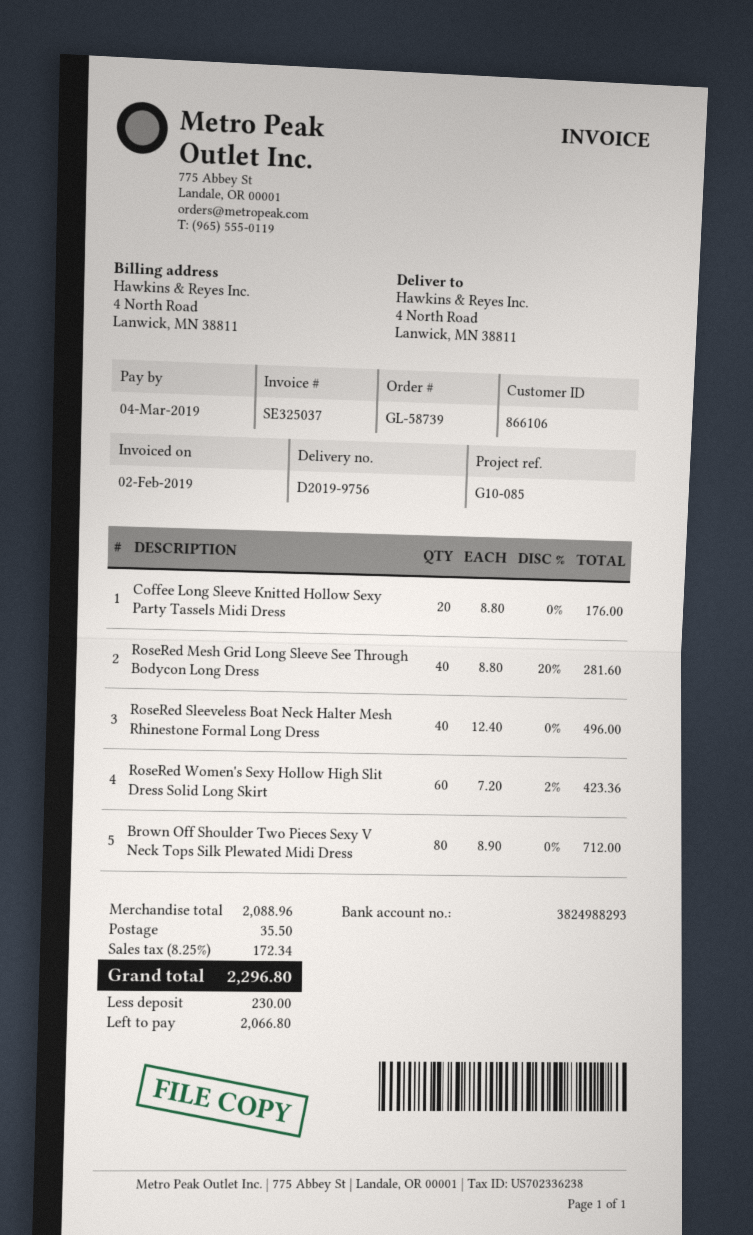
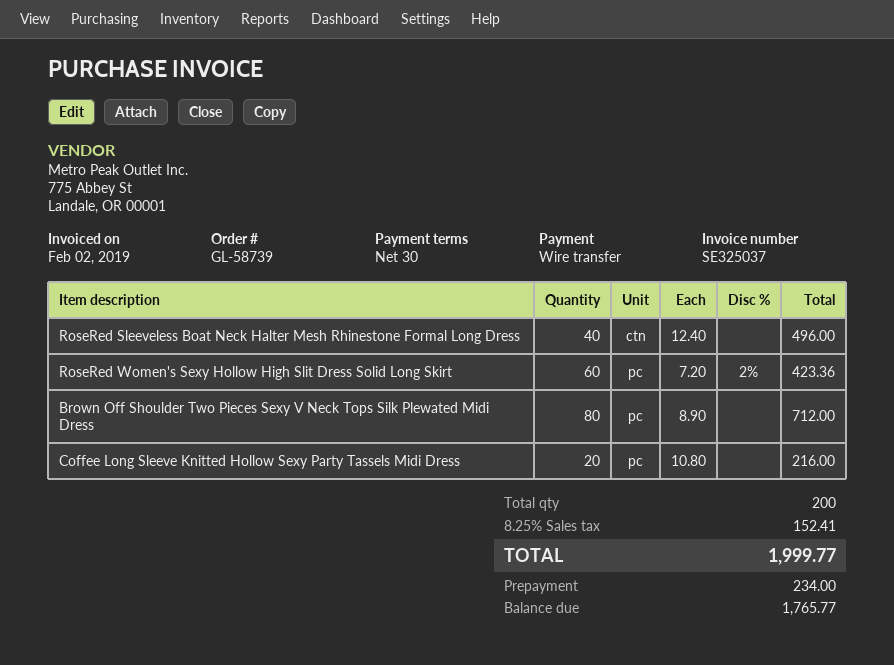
Coffee Long Sleeve Knitted Hollow Sexy Party Tassels Midi Dress: 20 x 8.80 = 176.00 -> 20 x 10.80 = 216.00
RoseRed Mesh Grid Long Sleeve See Through Bodycon Long Dress: 40 x 8.80 - 20% = 281.60 -> none
shipping: 35.50 -> none
tax: 8.25% = 172.34 -> 8.25% = 152.41
total: 2296.80 -> 1999.77
deposit: 230.00 -> 234.00
balance: 2066.80 -> 1765.77

